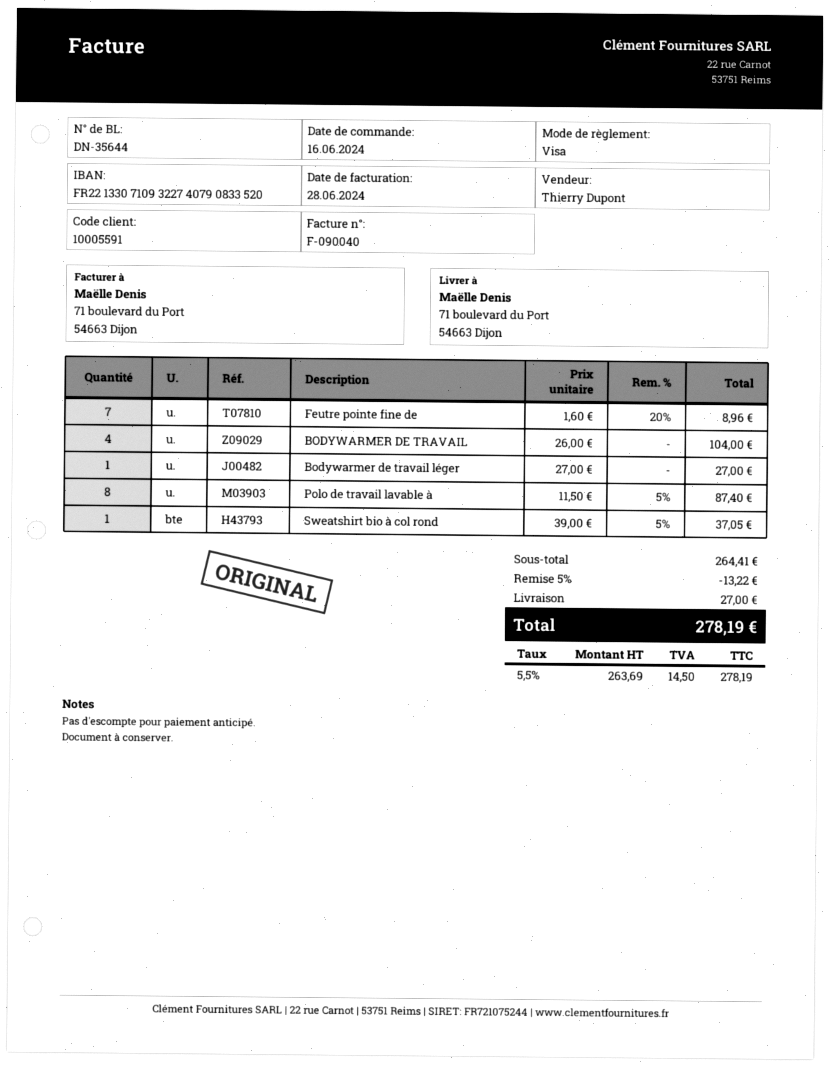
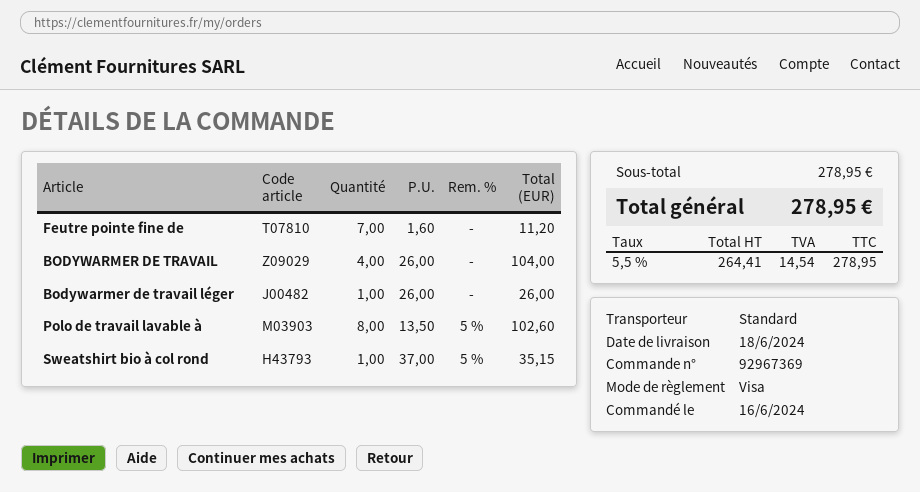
Feutre pointe fine de: 7 x 1.60 - 20% = 8.96 -> 7 x 1.60 = 11.20
Bodywarmer de travail léger: 1 x 27.00 = 27.00 -> 1 x 26.00 = 26.00
Polo de travail lavable à: 8 x 11.50 - 5% = 87.40 -> 8 x 13.50 - 5% = 102.60
Sweatshirt bio à col rond: 1 x 39.00 - 5% = 37.05 -> 1 x 37.00 - 5% = 35.15
subtotal: 264.41 -> 278.95
discount: 5% = 13.22 -> none
shipping: 27.00 -> none
net: 263.69 -> 264.41
tax: 5.5% = 14.50 -> 5.5% = 14.54
total: 278.19 -> 278.95

